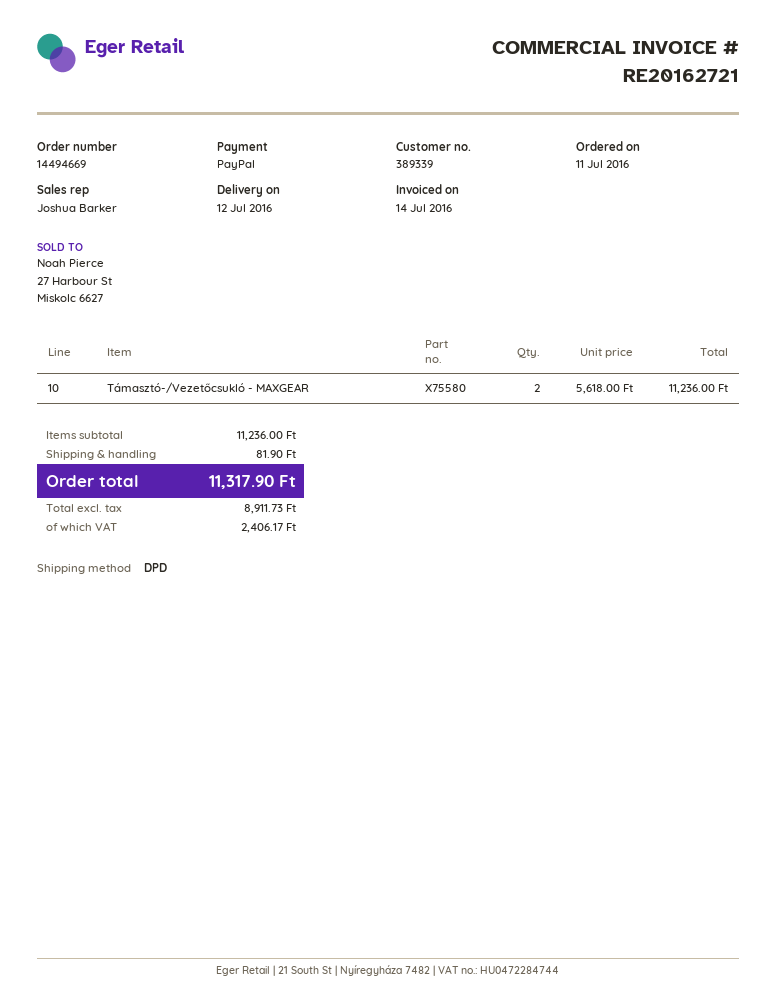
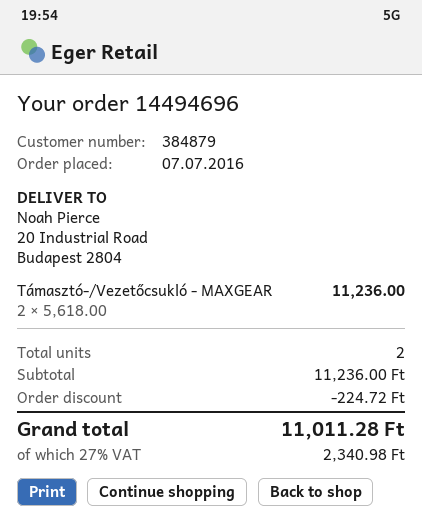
order number: 14494669 -> 14494696
order date: 2016-07-11 -> 2016-07-07
customer number: 389339 -> 384879
discount: none -> 224.72
shipping: 81.90 -> none
tax: 2406.17 -> 2340.98
total: 11317.90 -> 11011.28

